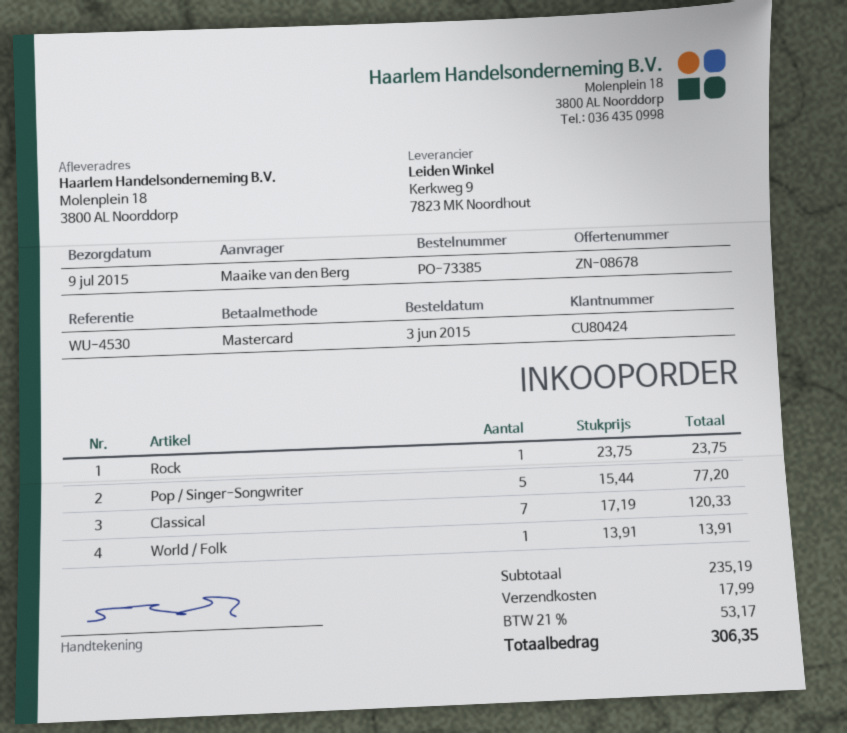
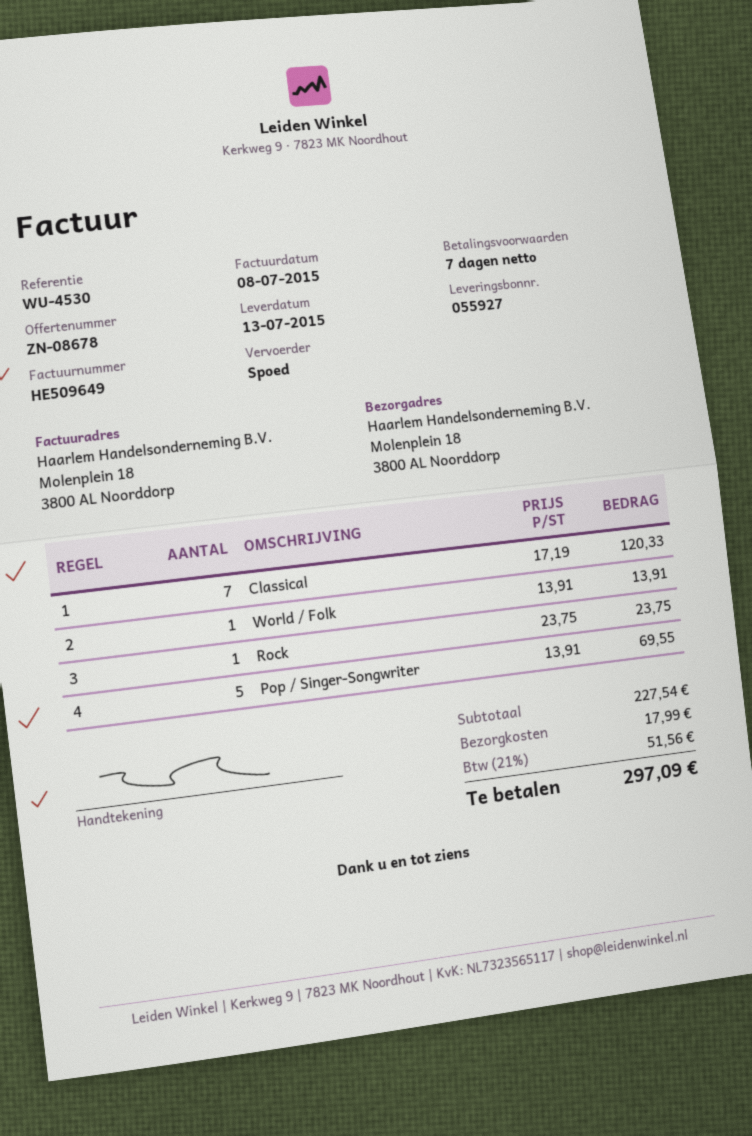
delivery date: 2015-07-09 -> 2015-07-13
Pop / Singer-Songwriter: 5 x 15.44 = 77.20 -> 5 x 13.91 = 69.55
subtotal: 235.19 -> 227.54
tax: 21% = 53.17 -> 21% = 51.56
total: 306.35 -> 297.09

